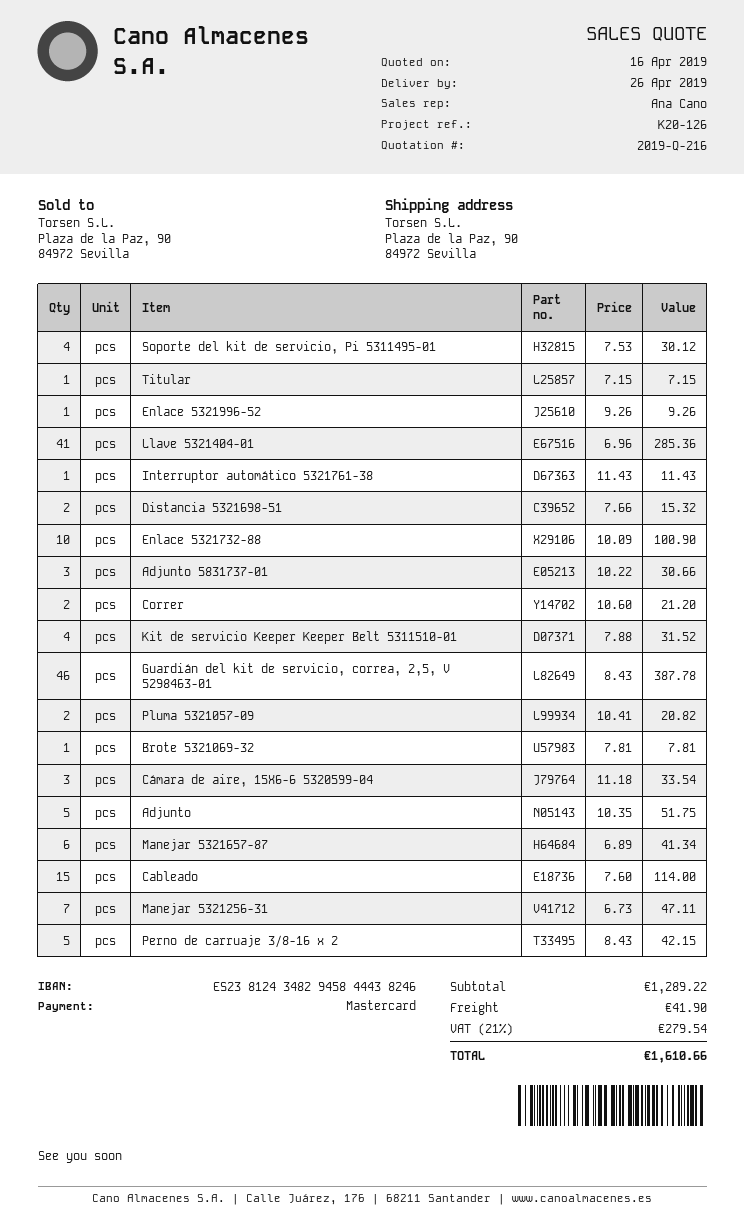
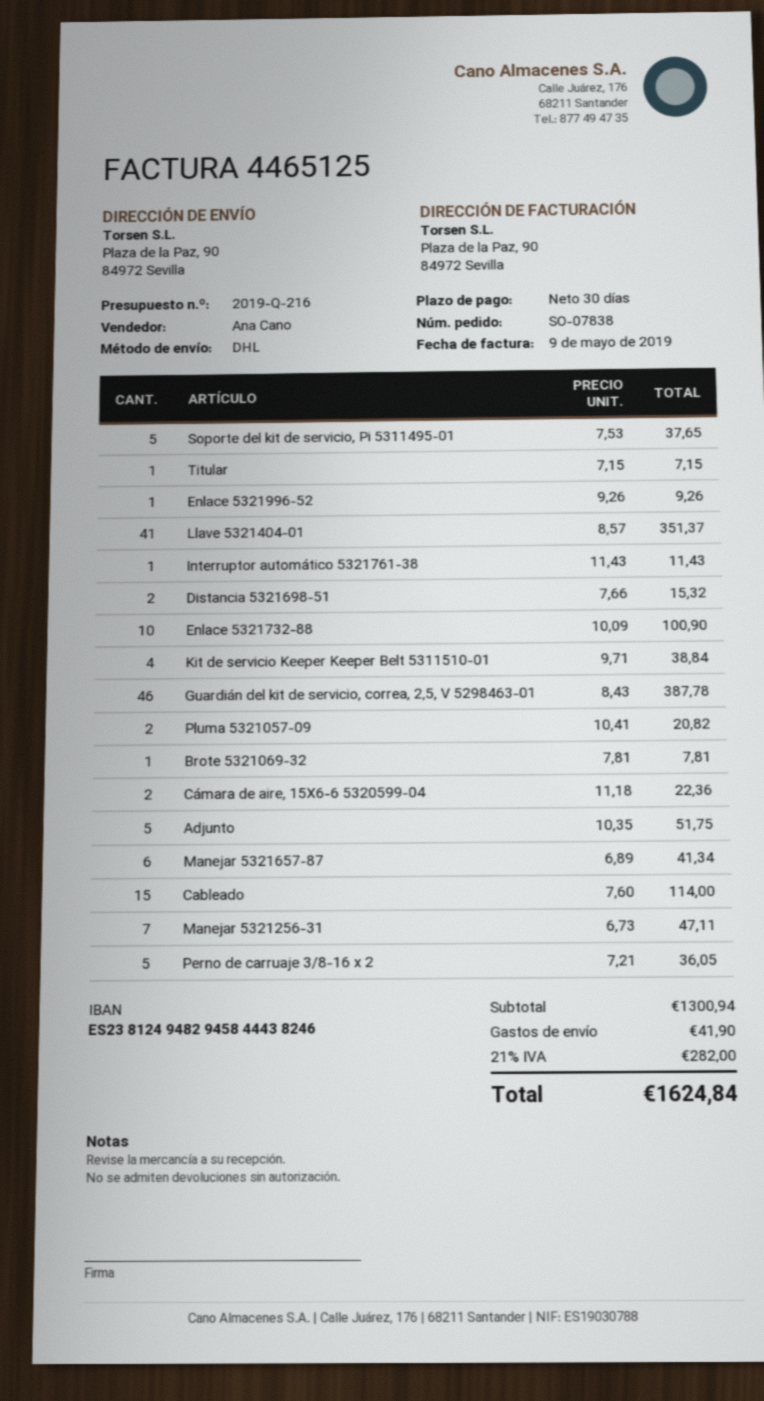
bank account: ES2381243482945844438246 -> ES2381249482945844438246
Soporte del kit de servicio, Pi 5311495-01: 4 x 7.53 = 30.12 -> 5 x 7.53 = 37.65
Llave 5321404-01: 41 x 6.96 = 285.36 -> 41 x 8.57 = 351.37
Adjunto 5831737-01: 3 x 10.22 = 30.66 -> none
Correr: 2 x 10.60 = 21.20 -> none
Kit de servicio Keeper Keeper Belt 5311510-01: 4 x 7.88 = 31.52 -> 4 x 9.71 = 38.84
Cámara de aire, 15X6-6 5320599-04: 3 x 11.18 = 33.54 -> 2 x 11.18 = 22.36
Perno de carruaje 3/8-16 x 2: 5 x 8.43 = 42.15 -> 5 x 7.21 = 36.05
subtotal: 1289.22 -> 1300.94
tax: 21% = 279.54 -> 21% = 282.00
total: 1610.66 -> 1624.84

